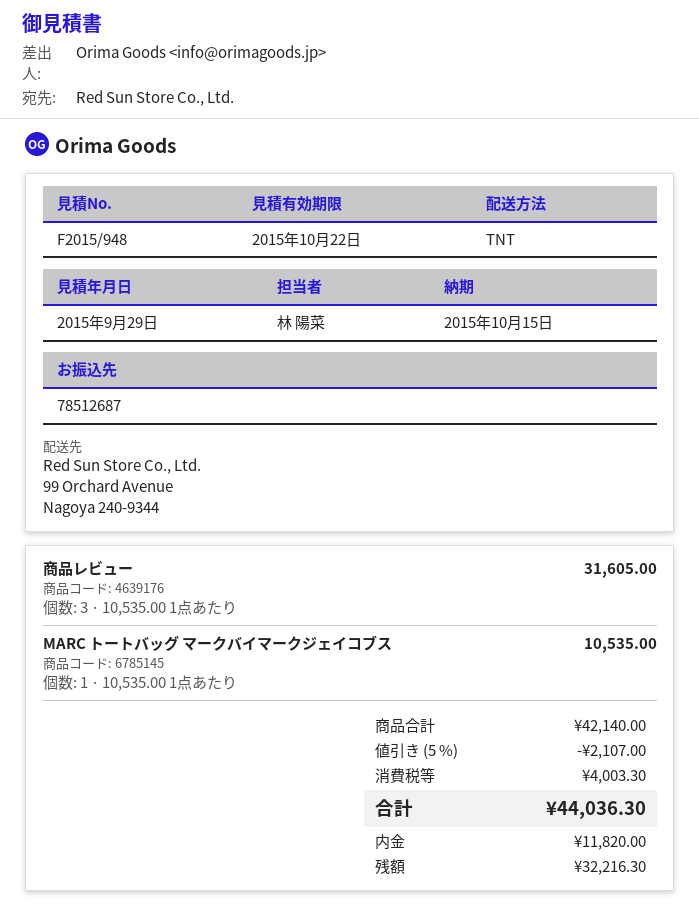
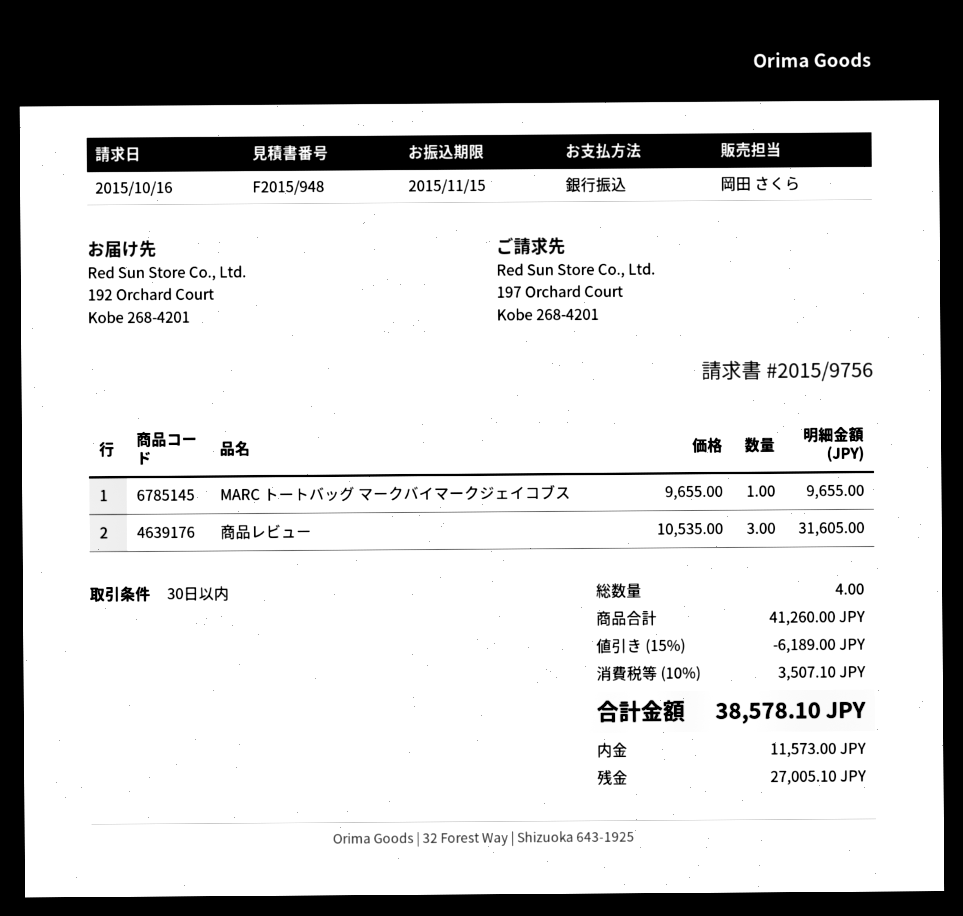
sales rep: 林 陽菜 -> 岡田 さくら
ship to: 99 Orchard Avenue, Nagoya 240-9344 -> 192 Orchard Court, Kobe 268-4201
MARC トートバッグ マークバイマークジェイコブス: 1 x 10535.00 = 10535.00 -> 1 x 9655.00 = 9655.00
subtotal: 42140.00 -> 41260.00
discount: 5% = 2107.00 -> 15% = 6189.00
tax: 4003.30 -> 3507.10
total: 44036.30 -> 38578.10
deposit: 11820.00 -> 11573.00
balance: 32216.30 -> 27005.10

